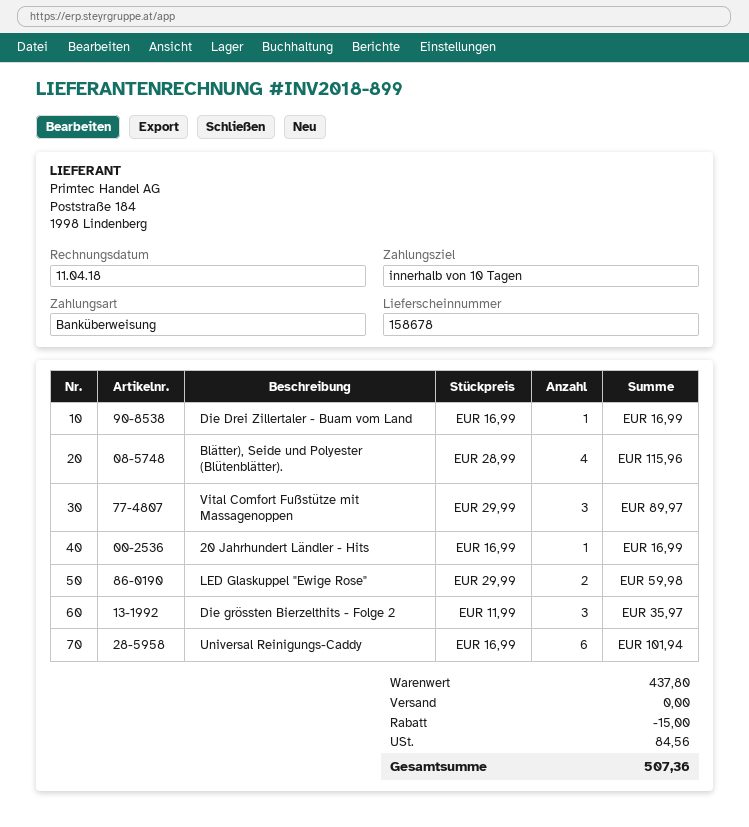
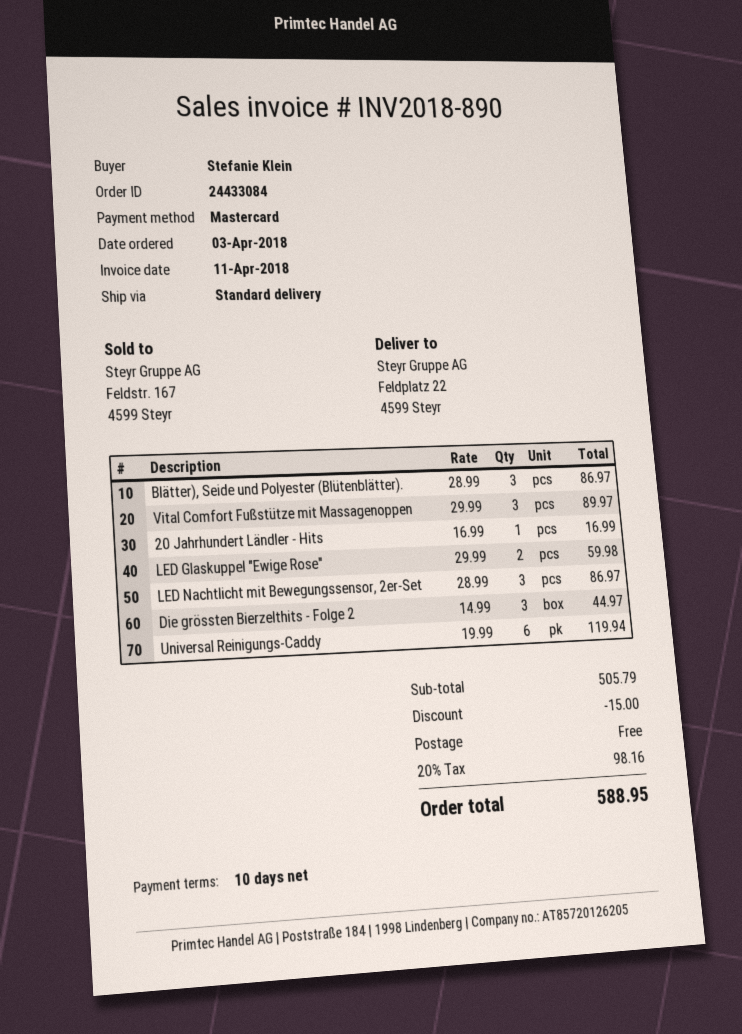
invoice number: INV2018-899 -> INV2018-890
payment method: bank transfer -> Mastercard
Die Drei Zillertaler - Buam vom Land: 1 x 16.99 = 16.99 -> none
Blätter), Seide und Polyester (Blütenblätter).: 4 x 28.99 = 115.96 -> 3 x 28.99 = 86.97
Die grössten Bierzelthits - Folge 2: 3 x 11.99 = 35.97 -> 3 x 14.99 = 44.97
Universal Reinigungs-Caddy: 6 x 16.99 = 101.94 -> 6 x 19.99 = 119.94
LED Nachtlicht mit Bewegungssensor, 2er-Set: none -> 3 x 28.99 = 86.97
subtotal: 437.80 -> 505.79
tax: 84.56 -> 98.16
total: 507.36 -> 588.95

